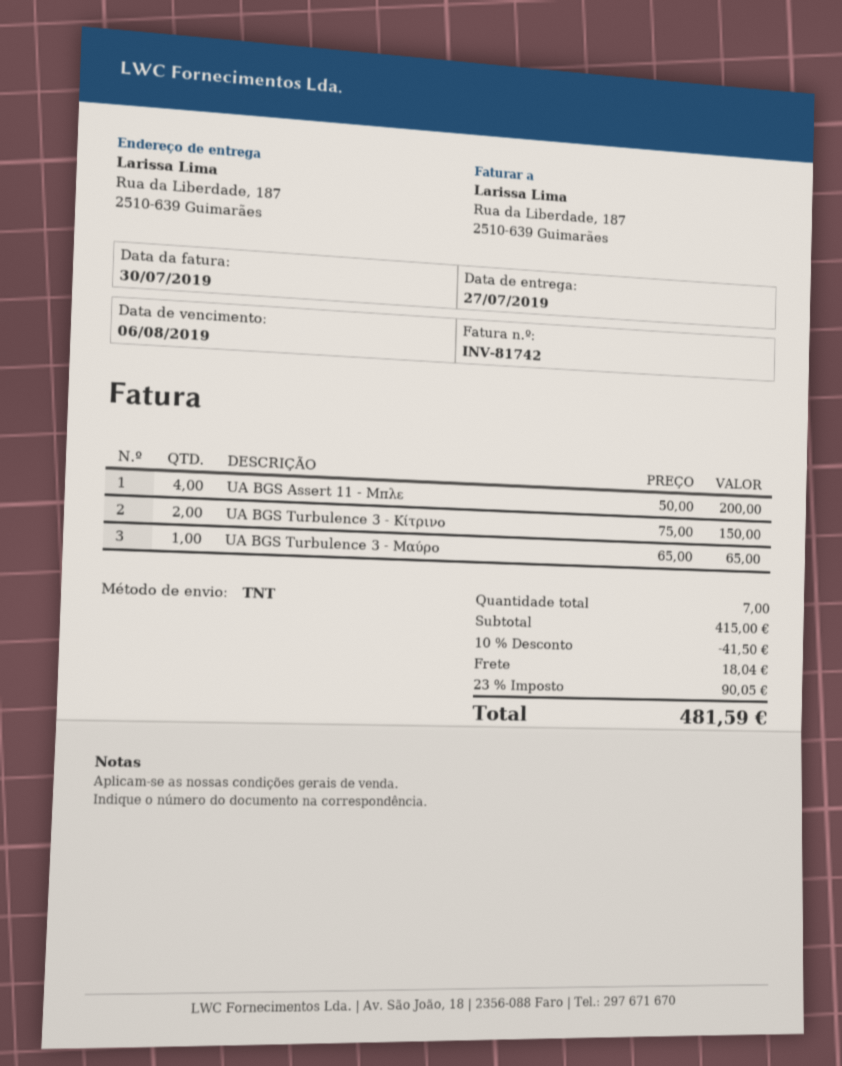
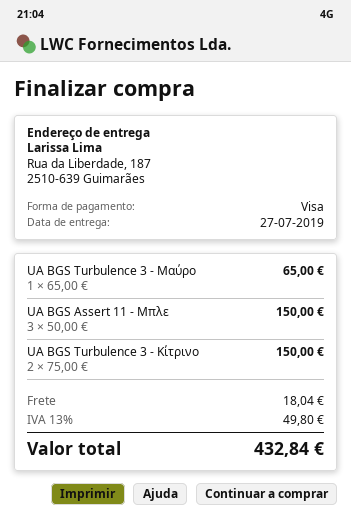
UA BGS Assert 11 - Μπλε: 4 x 50.00 = 200.00 -> 3 x 50.00 = 150.00
discount: 10% = 41.50 -> none
tax: 23% = 90.05 -> 13% = 49.80
total: 481.59 -> 432.84

